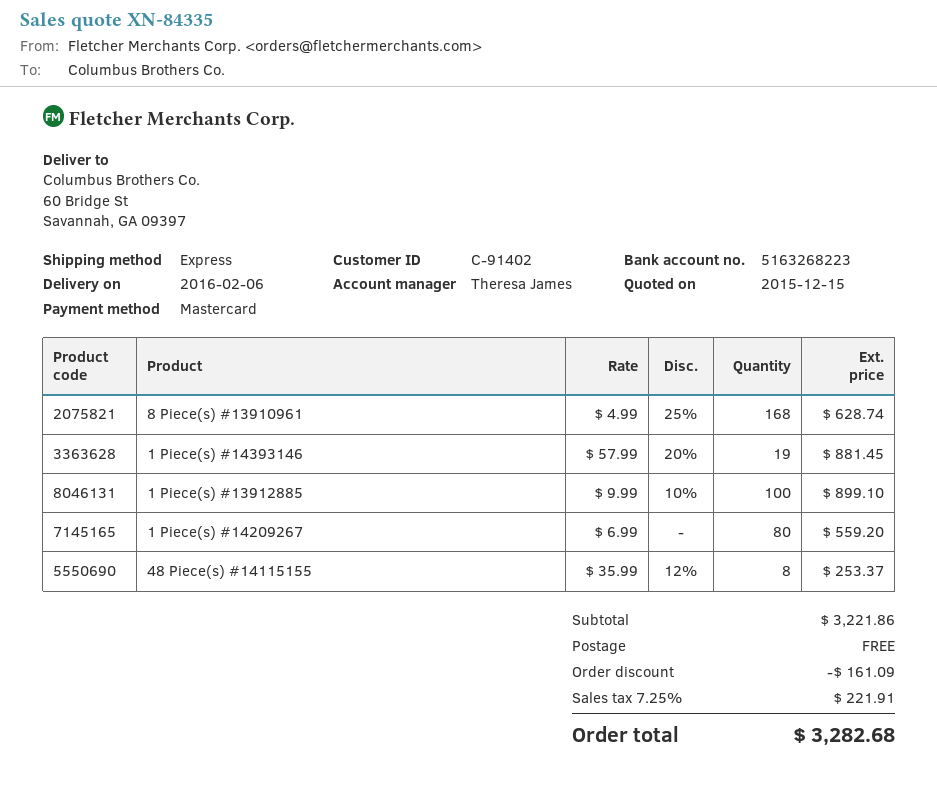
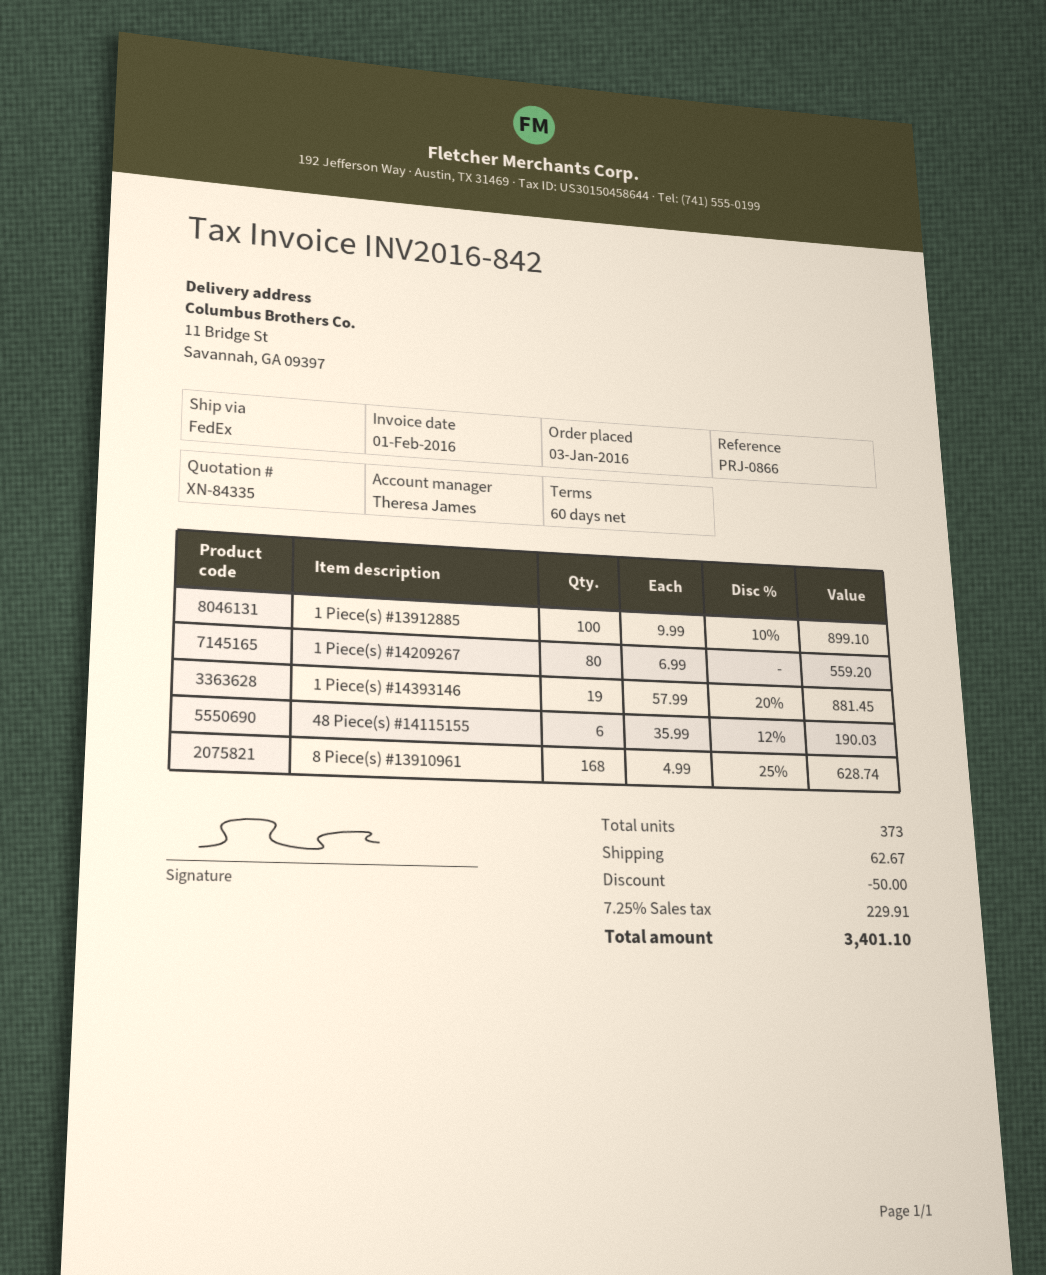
shipping method: express -> FedEx
ship to: 60 Bridge St, Savannah, GA 09397 -> 11 Bridge St, Savannah, GA 09397
48 Piece(s) #14115155: 8 x 35.99 - 12% = 253.37 -> 6 x 35.99 - 12% = 190.03
discount: 161.09 -> 50.00
shipping: 0.00 -> 62.67
tax: 7.25% = 221.91 -> 7.25% = 229.91
total: 3282.68 -> 3401.10

